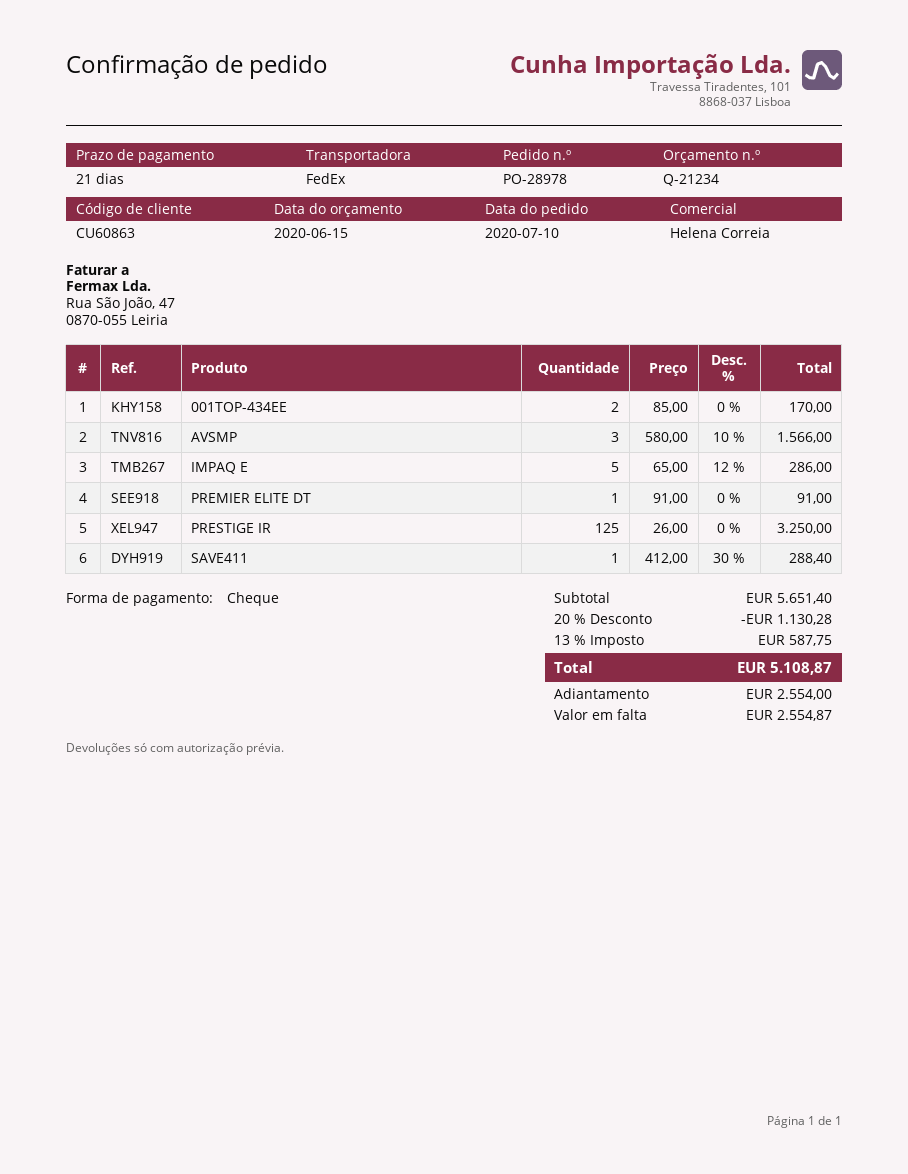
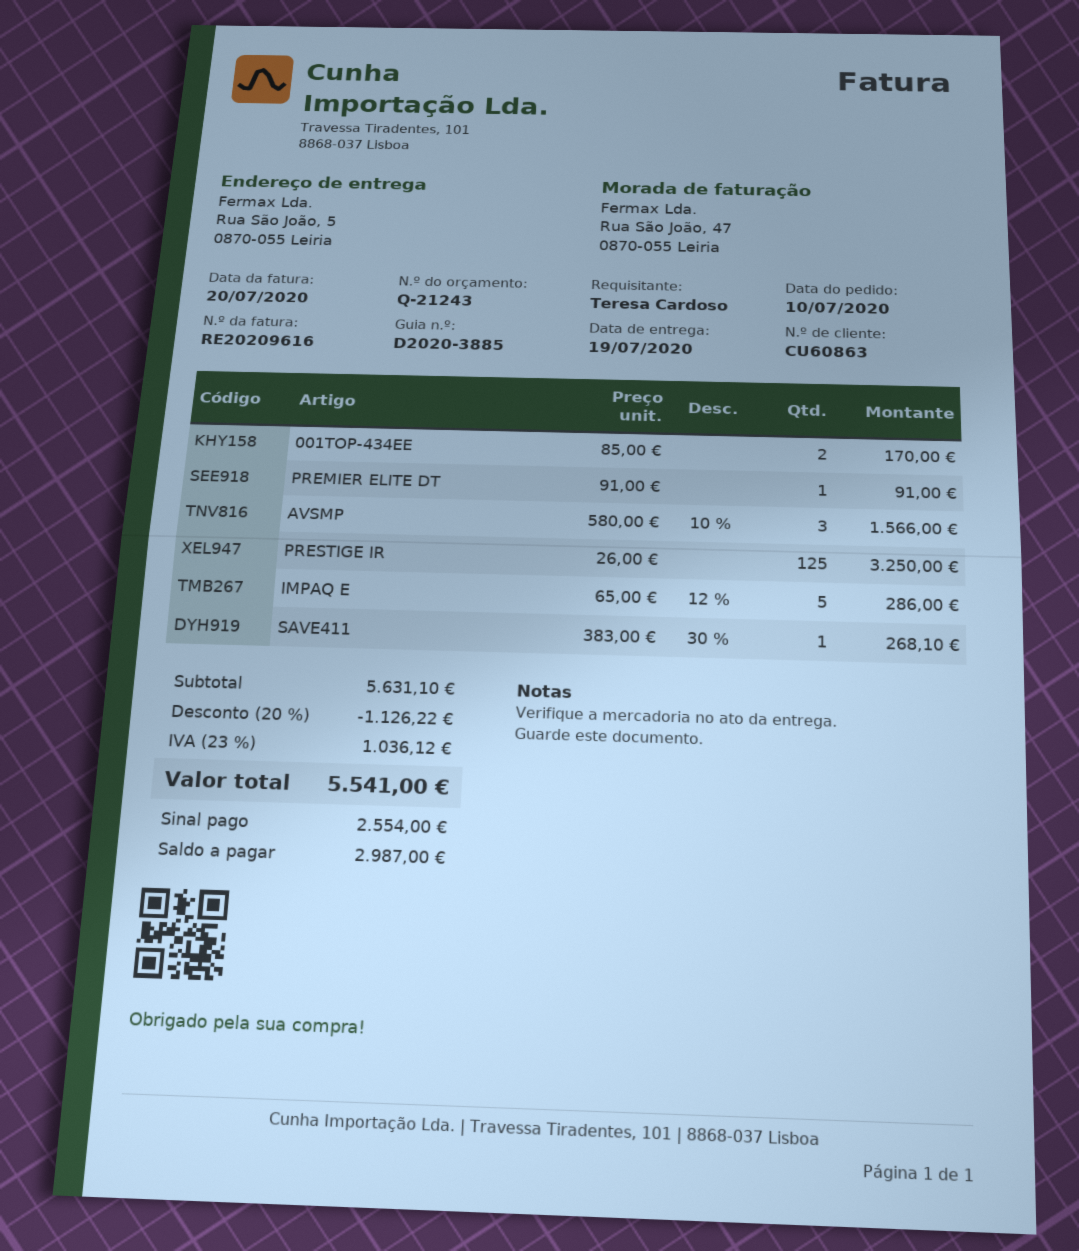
quote number: Q-21234 -> Q-21243
SAVE411: 1 x 412.00 - 30% = 288.40 -> 1 x 383.00 - 30% = 268.10
subtotal: 5651.40 -> 5631.10
discount: 20% = 1130.28 -> 20% = 1126.22
tax: 13% = 587.75 -> 23% = 1036.12
total: 5108.87 -> 5541.00
balance: 2554.87 -> 2987.00

